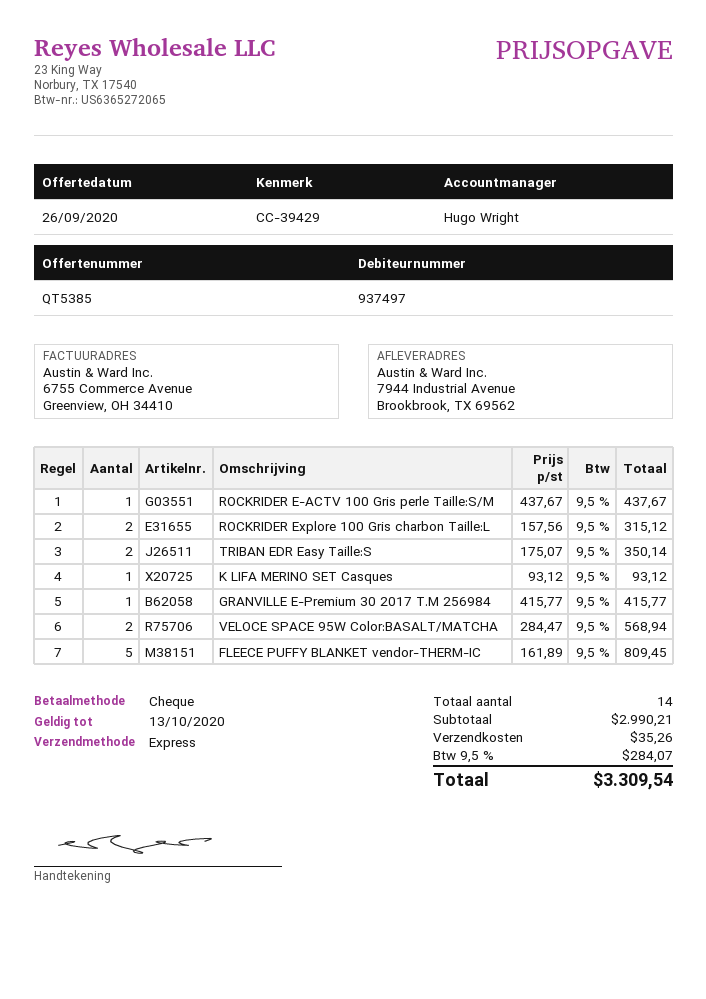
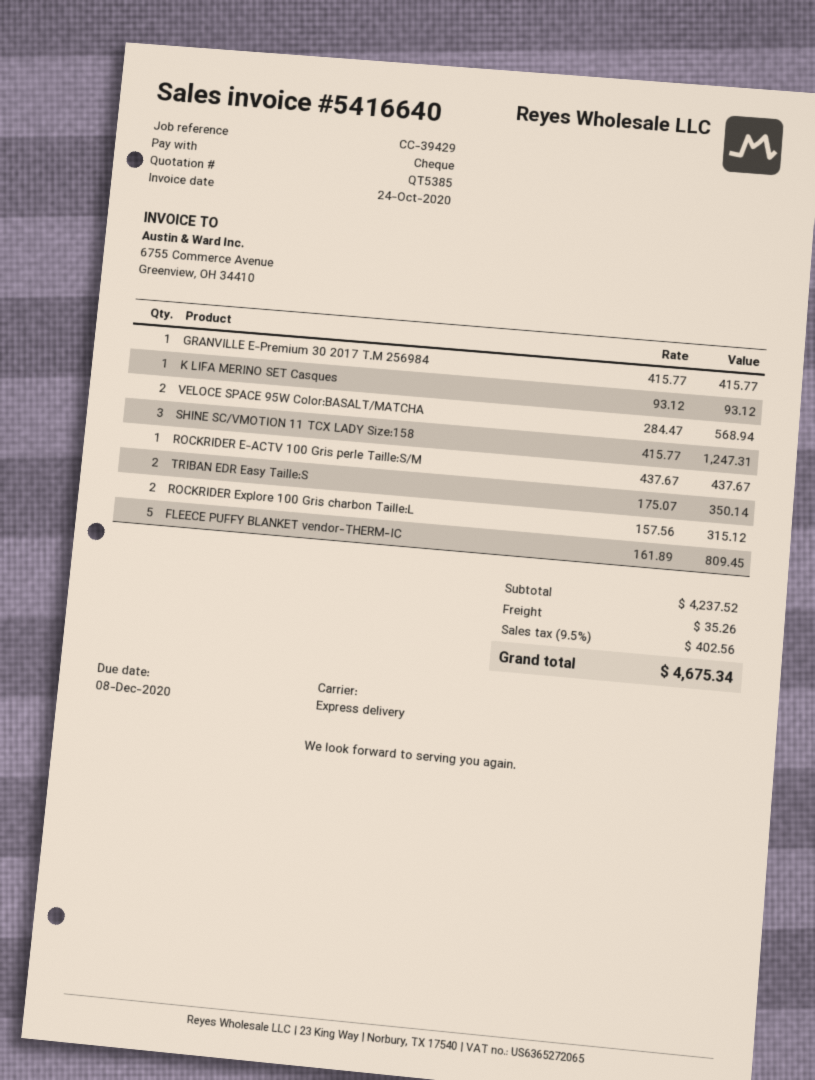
SHINE SC/VMOTION 11 TCX LADY Size:158: none -> 3 x 415.77 = 1247.31
subtotal: 2990.21 -> 4237.52
tax: 9.5% = 284.07 -> 9.5% = 402.56
total: 3309.54 -> 4675.34

